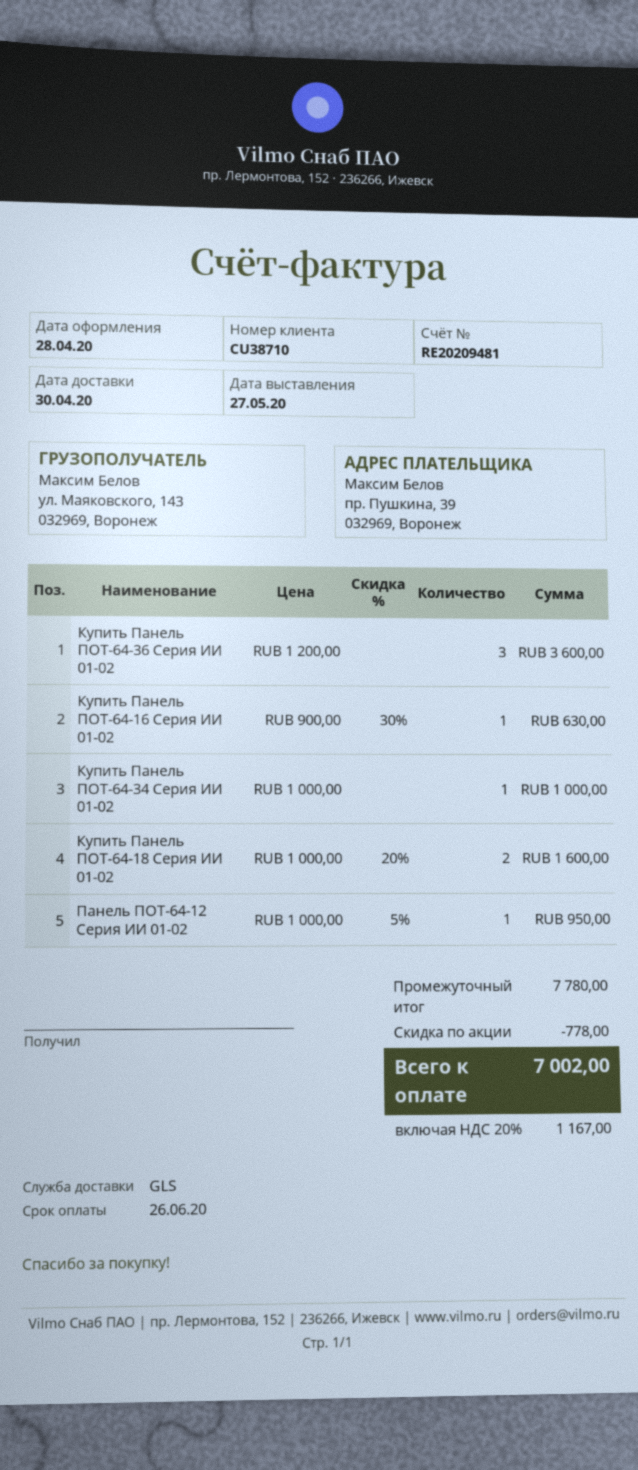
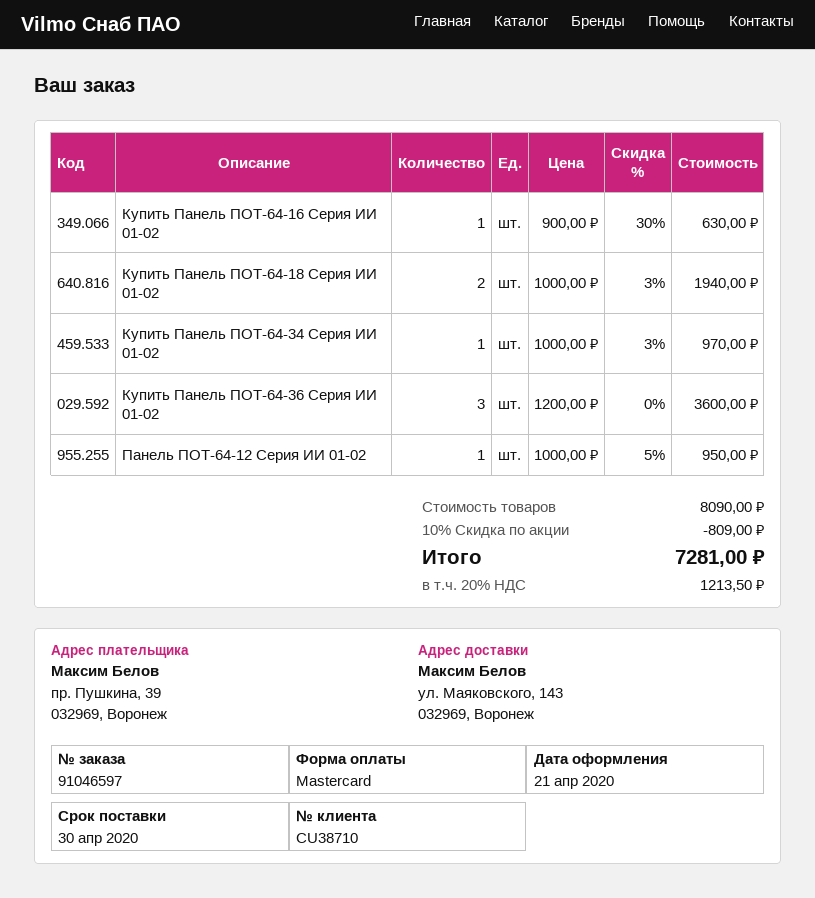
order date: 2020-04-28 -> 2020-04-21
Купить Панель ПОТ-64-34 Серия ИИ 01-02: 1 x 1000.00 = 1000.00 -> 1 x 1000.00 - 3% = 970.00
Купить Панель ПОТ-64-18 Серия ИИ 01-02: 2 x 1000.00 - 20% = 1600.00 -> 2 x 1000.00 - 3% = 1940.00
subtotal: 7780.00 -> 8090.00
discount: 778.00 -> 809.00
tax: 20% = 1167.00 -> 20% = 1213.50
total: 7002.00 -> 7281.00

